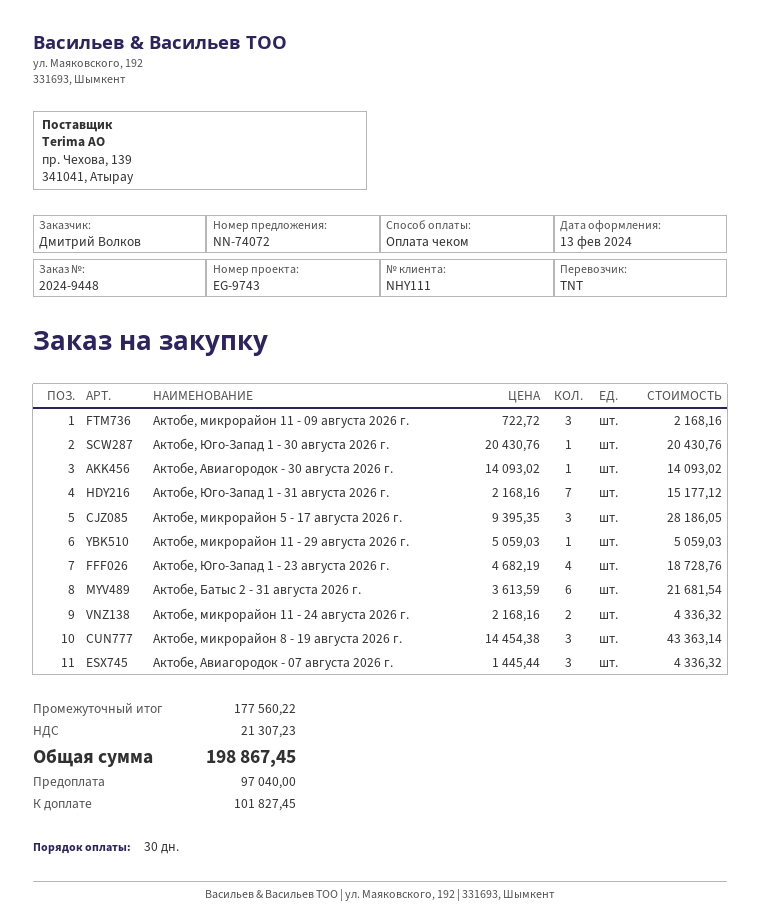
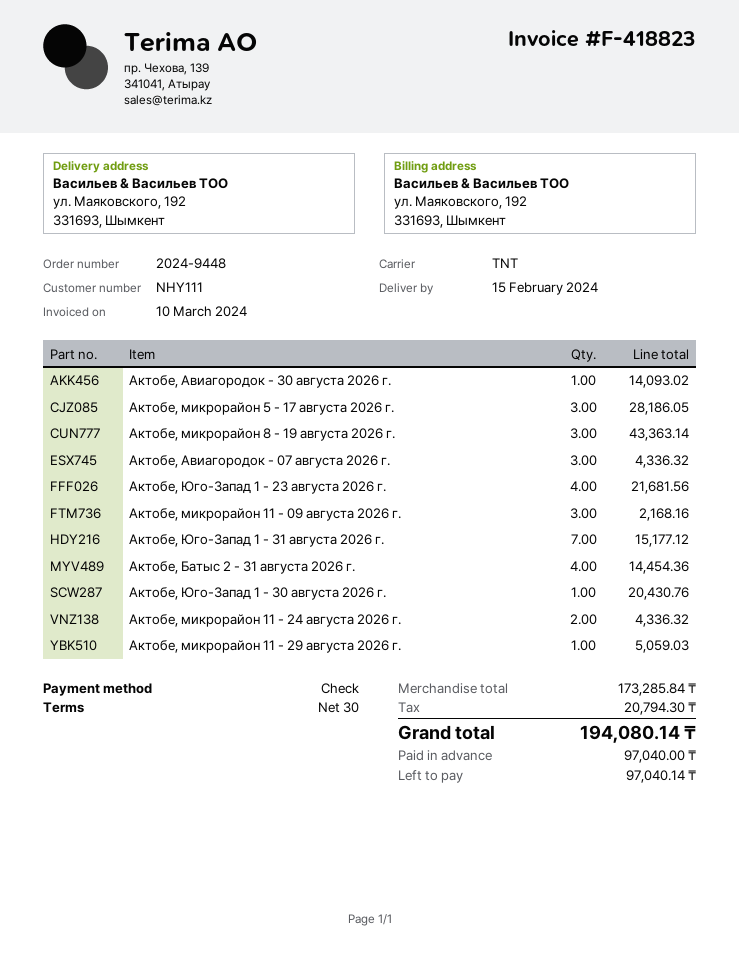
Актобе, Юго-Запад 1 - 23 августа 2026 г.: 4 for 18728.76 -> 4 for 21681.56
Актобе, Батыс 2 - 31 августа 2026 г.: 6 for 21681.54 -> 4 for 14454.36
subtotal: 177560.22 -> 173285.84
tax: 21307.23 -> 20794.30
total: 198867.45 -> 194080.14
balance: 101827.45 -> 97040.14

